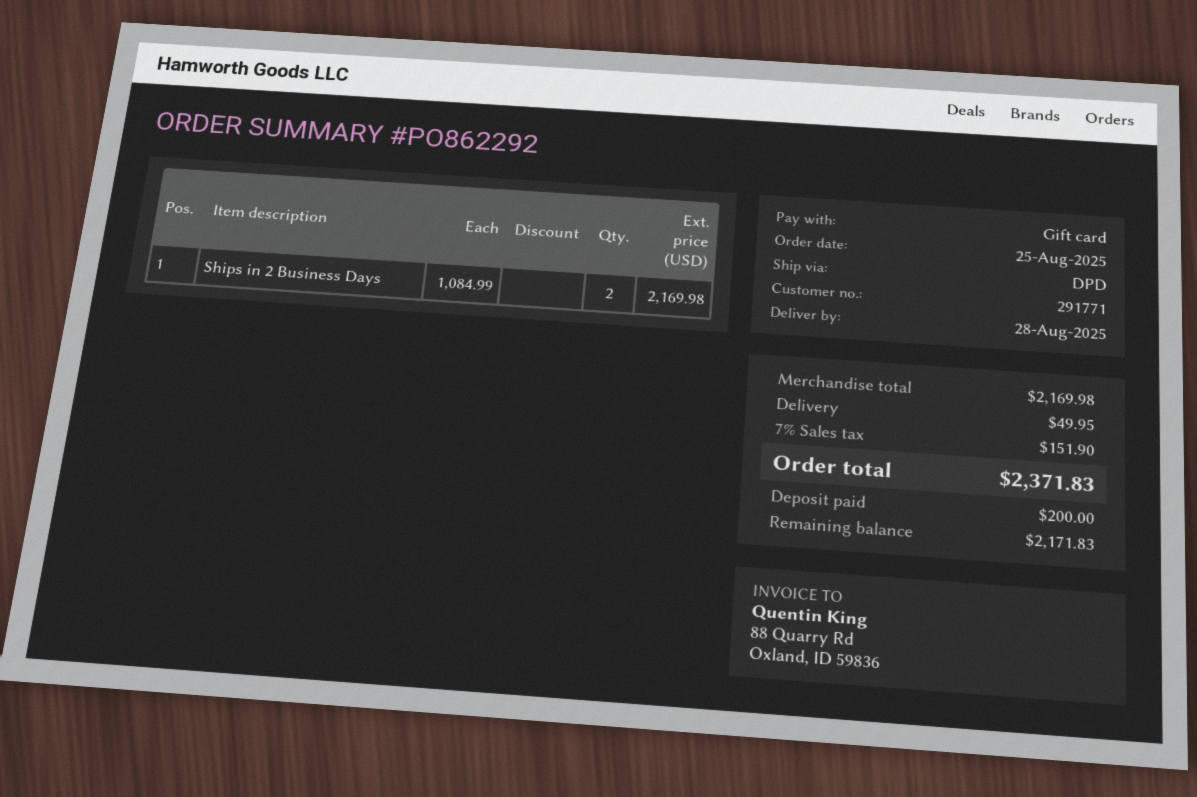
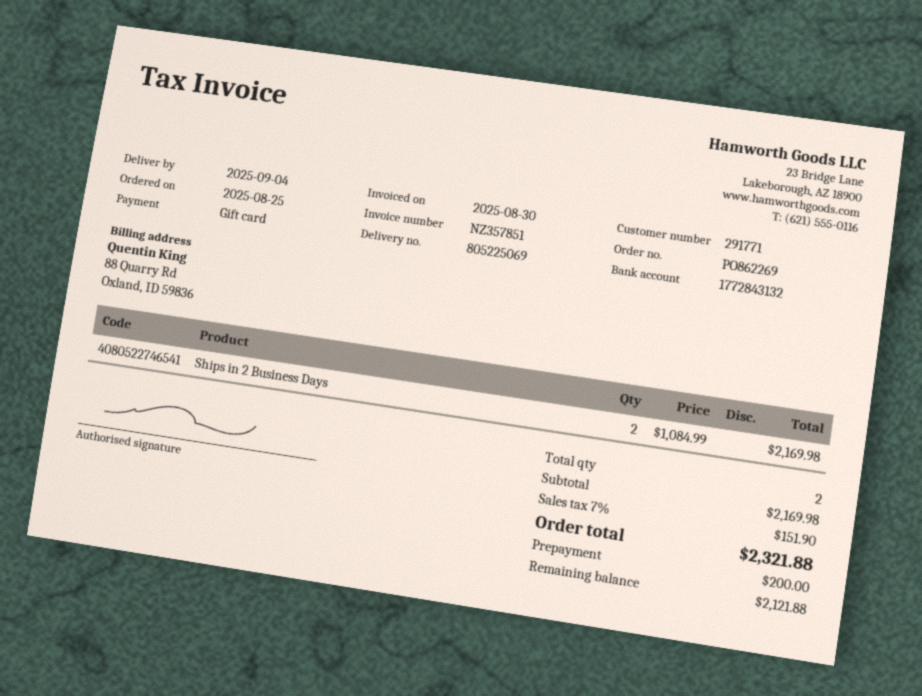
order number: PO862292 -> PO862269
delivery date: 2025-08-28 -> 2025-09-04
shipping: 49.95 -> none
total: 2371.83 -> 2321.88
balance: 2171.83 -> 2121.88

